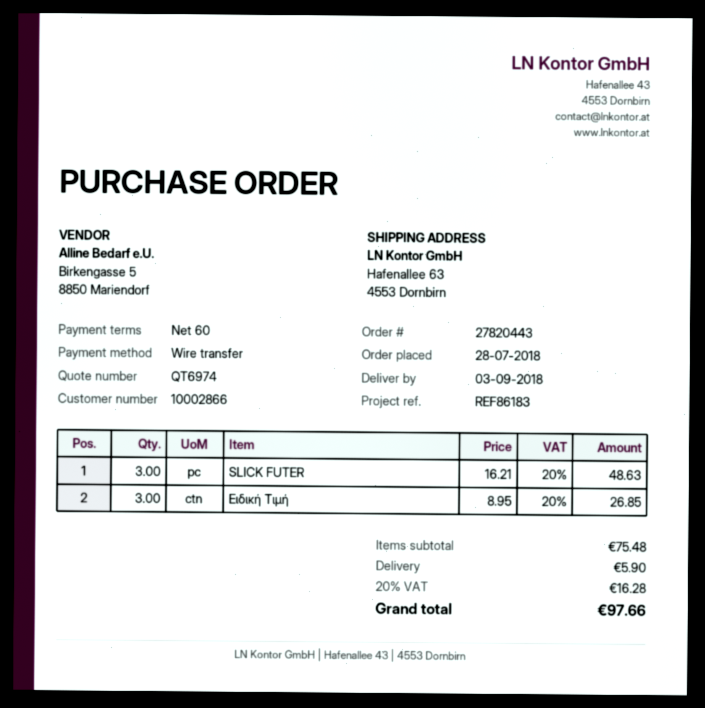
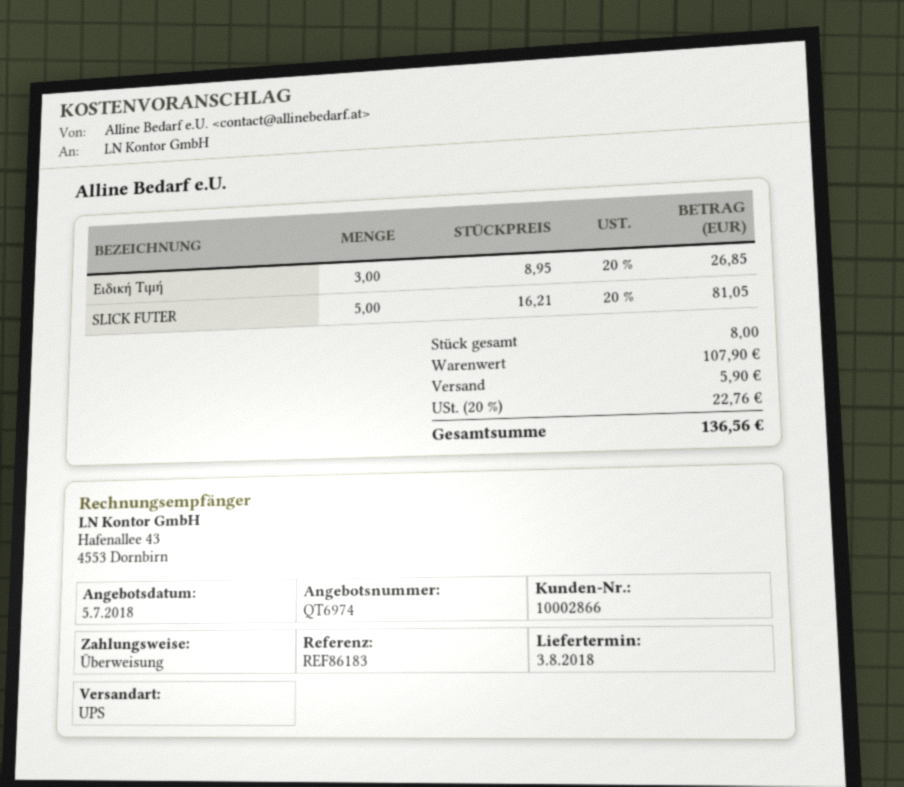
delivery date: 2018-09-03 -> 2018-08-03
SLICK FUTER: 3 x 16.21 = 48.63 -> 5 x 16.21 = 81.05
subtotal: 75.48 -> 107.90
tax: 20% = 16.28 -> 20% = 22.76
total: 97.66 -> 136.56

